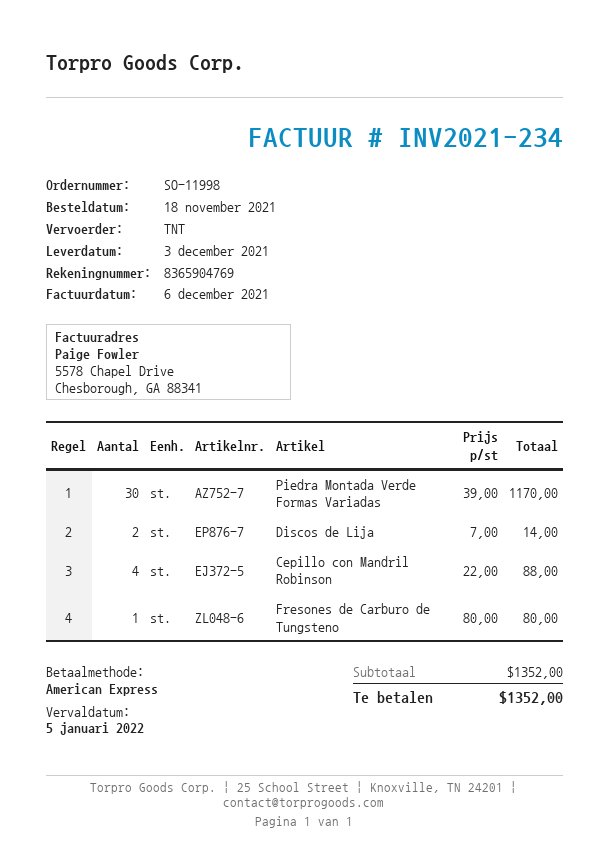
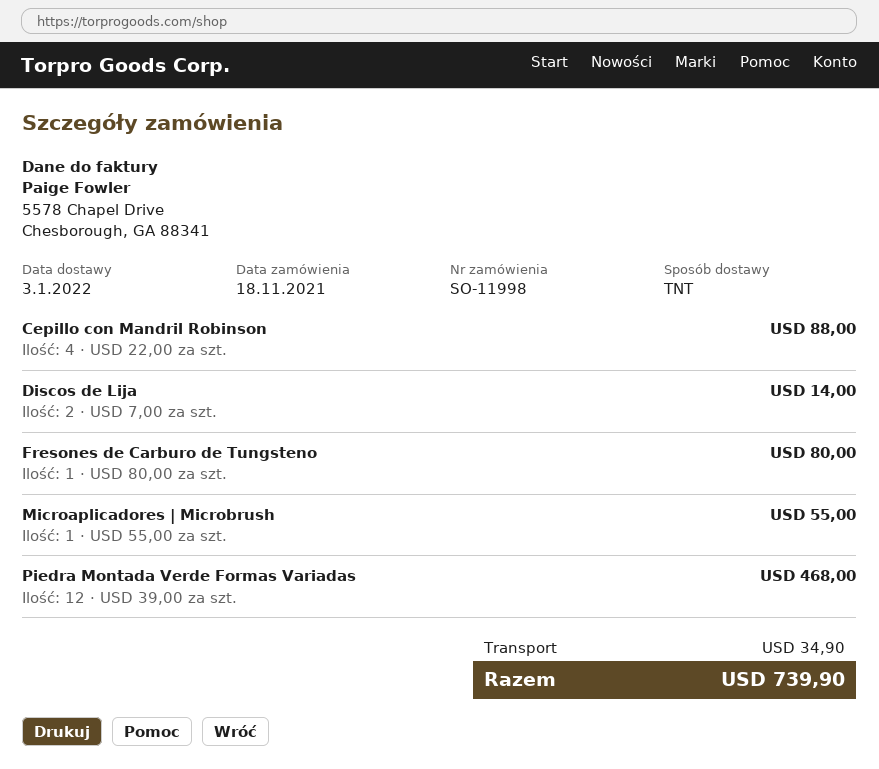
delivery date: 2021-12-03 -> 2022-01-03
Piedra Montada Verde Formas Variadas: 30 x 39.00 = 1170.00 -> 12 x 39.00 = 468.00
Microaplicadores | Microbrush: none -> 1 x 55.00 = 55.00
shipping: none -> 34.90
total: 1352.00 -> 739.90

